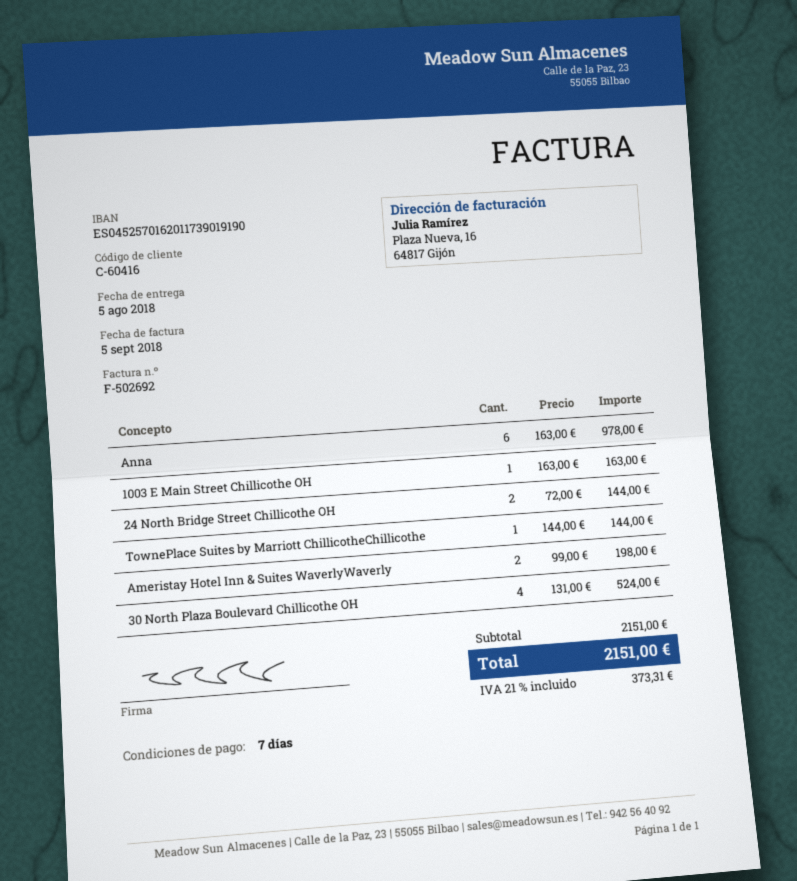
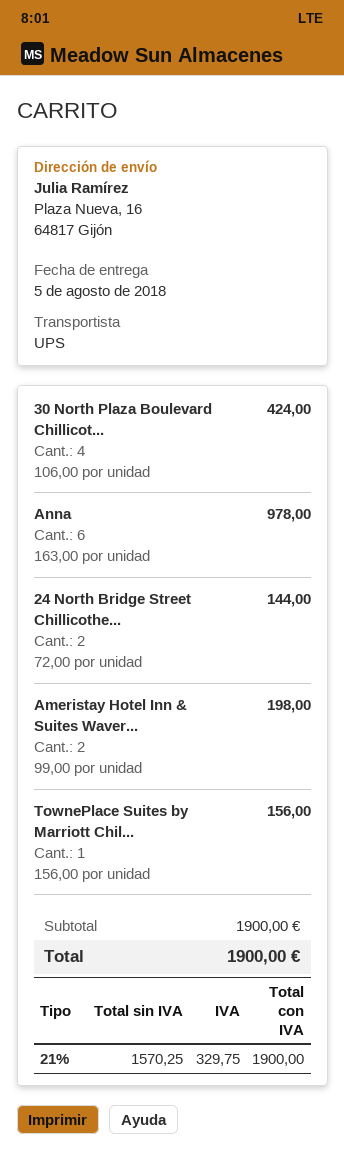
1003 E Main Street Chillicothe OH: 1 x 163.00 = 163.00 -> none
TownePlace Suites by Marriott ChillicotheChillicothe: 1 x 144.00 = 144.00 -> 1 x 156.00 = 156.00
30 North Plaza Boulevard Chillicothe OH: 4 x 131.00 = 524.00 -> 4 x 106.00 = 424.00
subtotal: 2151.00 -> 1900.00
tax: 21% = 373.31 -> 21% = 329.75
total: 2151.00 -> 1900.00

